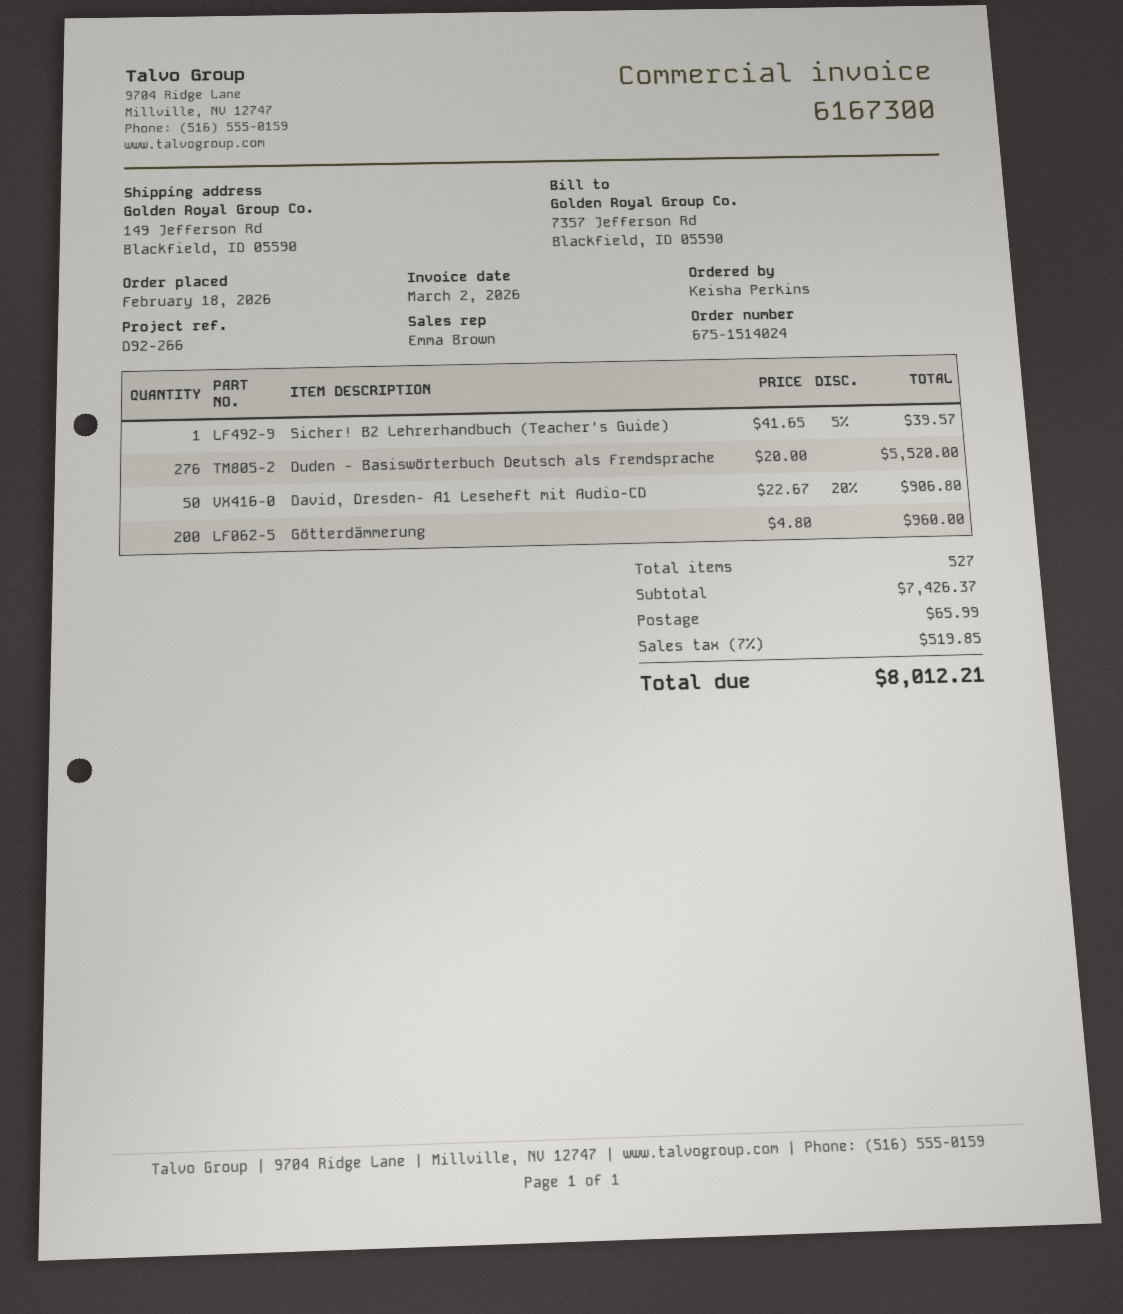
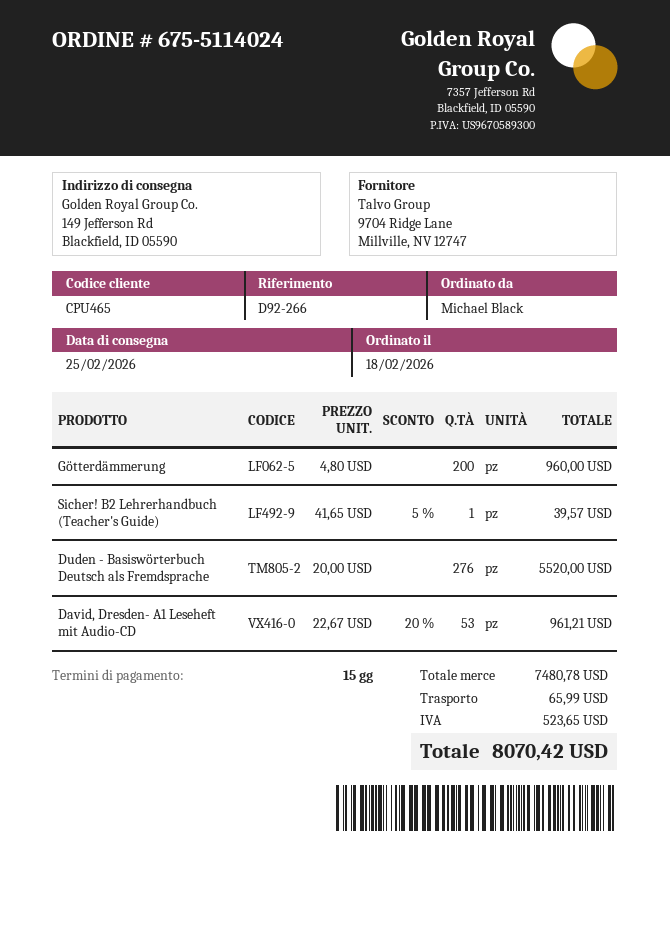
order number: 675-1514024 -> 675-5114024
ordered by: Keisha Perkins -> Michael Black
David, Dresden- A1 Leseheft mit Audio-CD: 50 x 22.67 - 20% = 906.80 -> 53 x 22.67 - 20% = 961.21
subtotal: 7426.37 -> 7480.78
tax: 519.85 -> 523.65
total: 8012.21 -> 8070.42

